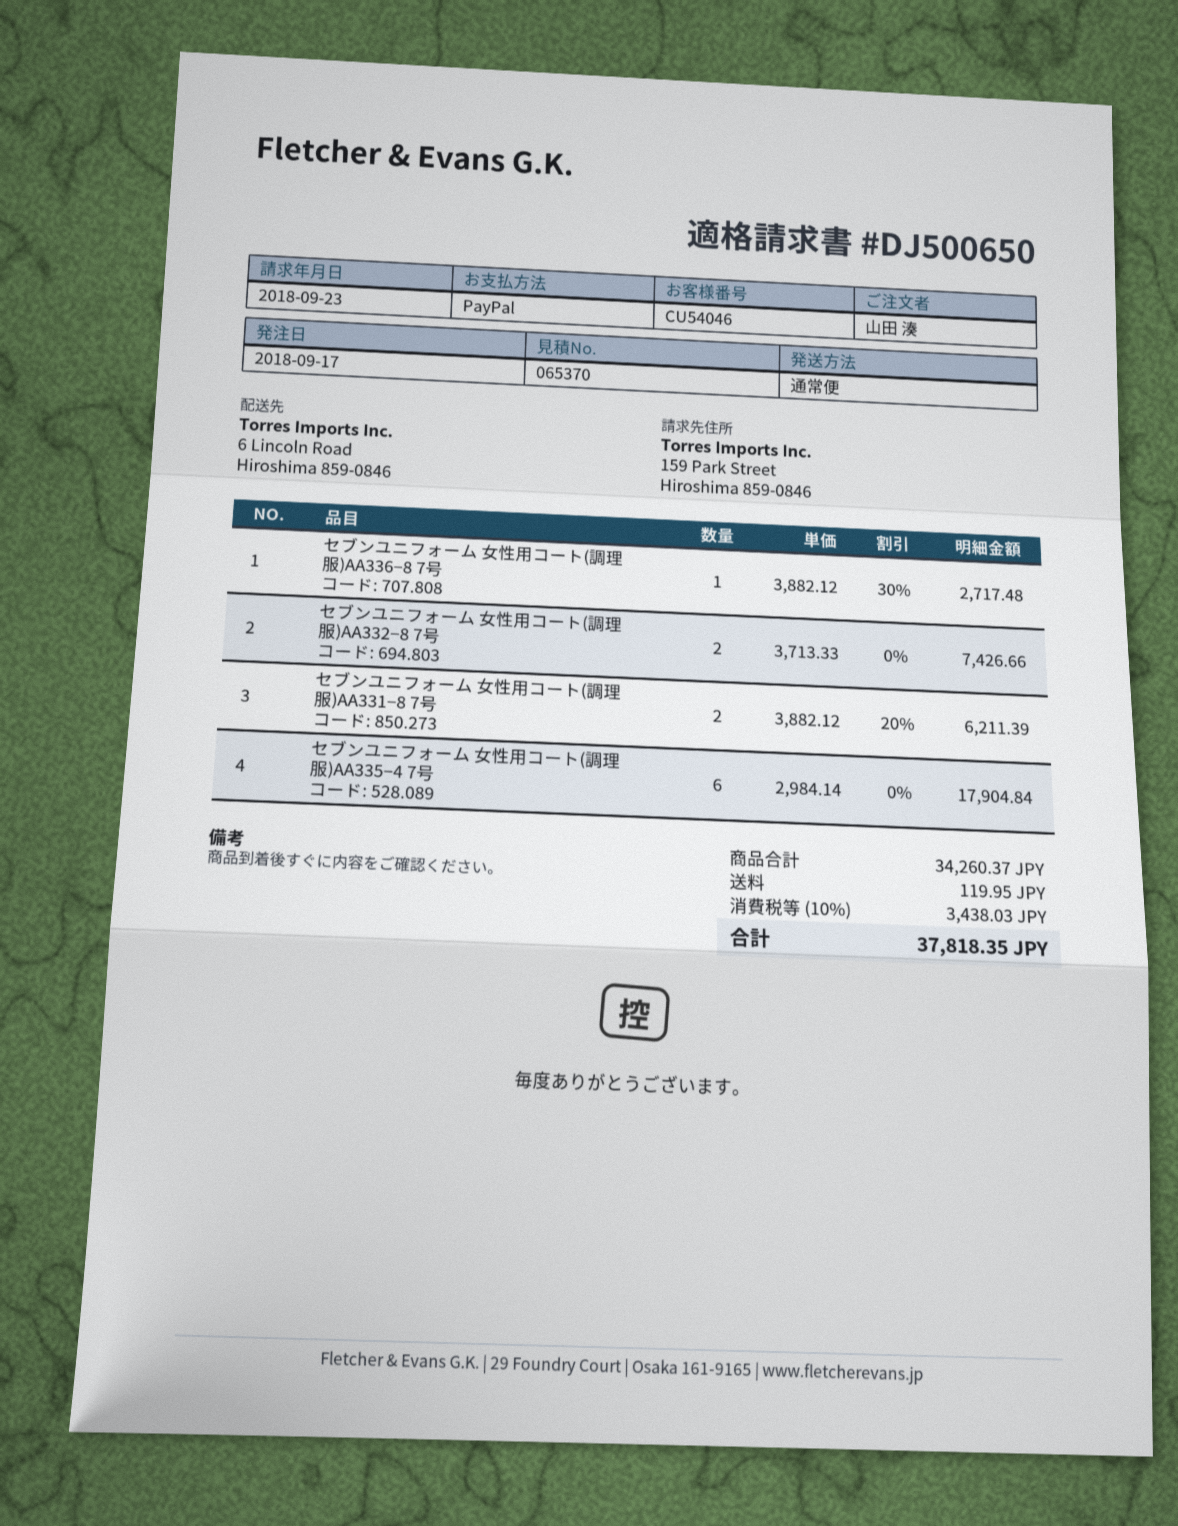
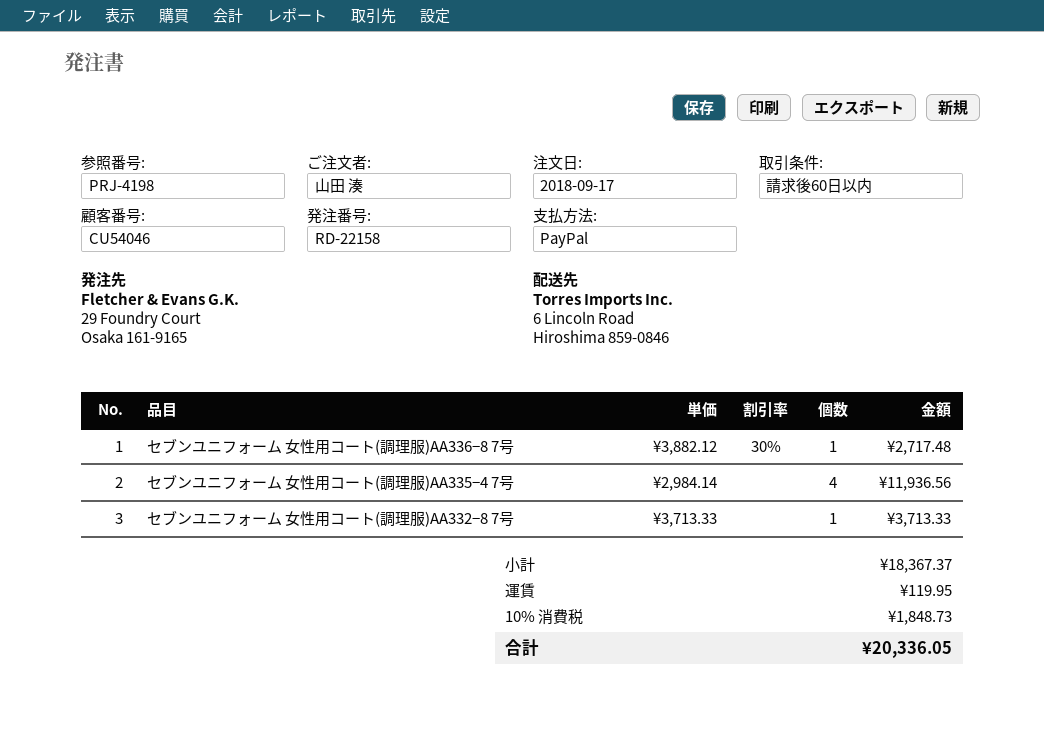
セブンユニフォーム 女性用コート(調理服)AA332−8 7号: 2 x 3713.33 = 7426.66 -> 1 x 3713.33 = 3713.33
セブンユニフォーム 女性用コート(調理服)AA331−8 7号: 2 x 3882.12 - 20% = 6211.39 -> none
セブンユニフォーム 女性用コート(調理服)AA335−4 7号: 6 x 2984.14 = 17904.84 -> 4 x 2984.14 = 11936.56
subtotal: 34260.37 -> 18367.37
tax: 10% = 3438.03 -> 10% = 1848.73
total: 37818.35 -> 20336.05

